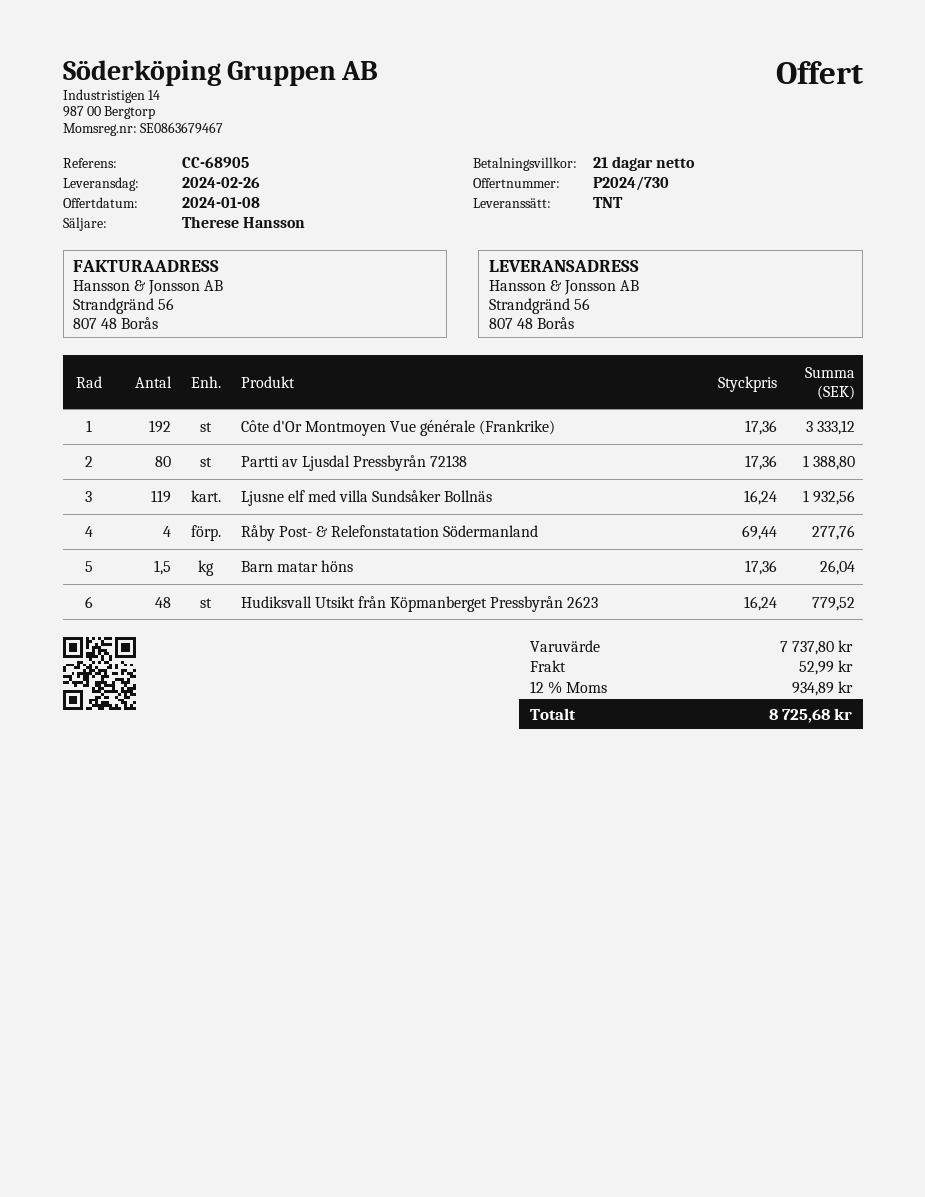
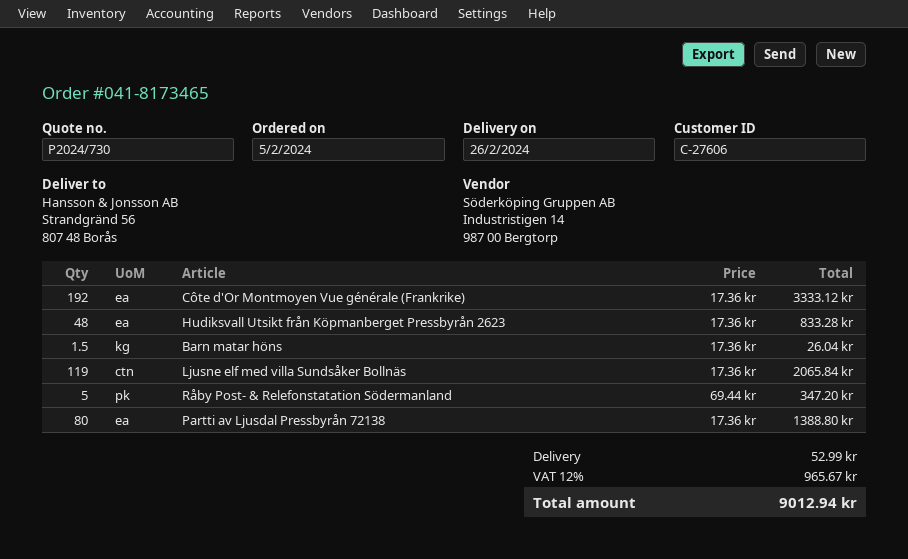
Ljusne elf med villa Sundsåker Bollnäs: 119 x 16.24 = 1932.56 -> 119 x 17.36 = 2065.84
Råby Post- & Relefonstatation Södermanland: 4 x 69.44 = 277.76 -> 5 x 69.44 = 347.20
Hudiksvall Utsikt från Köpmanberget Pressbyrån 2623: 48 x 16.24 = 779.52 -> 48 x 17.36 = 833.28
tax: 12% = 934.89 -> 12% = 965.67
total: 8725.68 -> 9012.94

